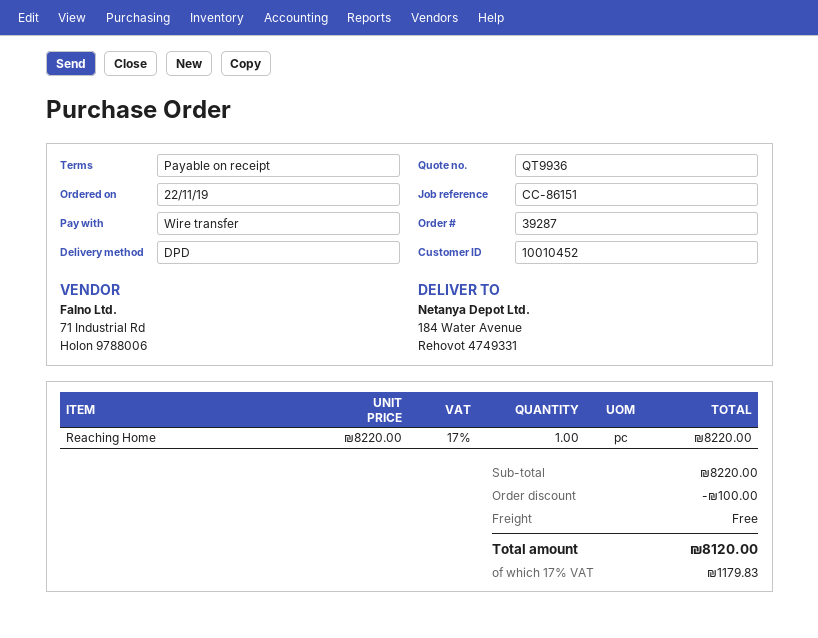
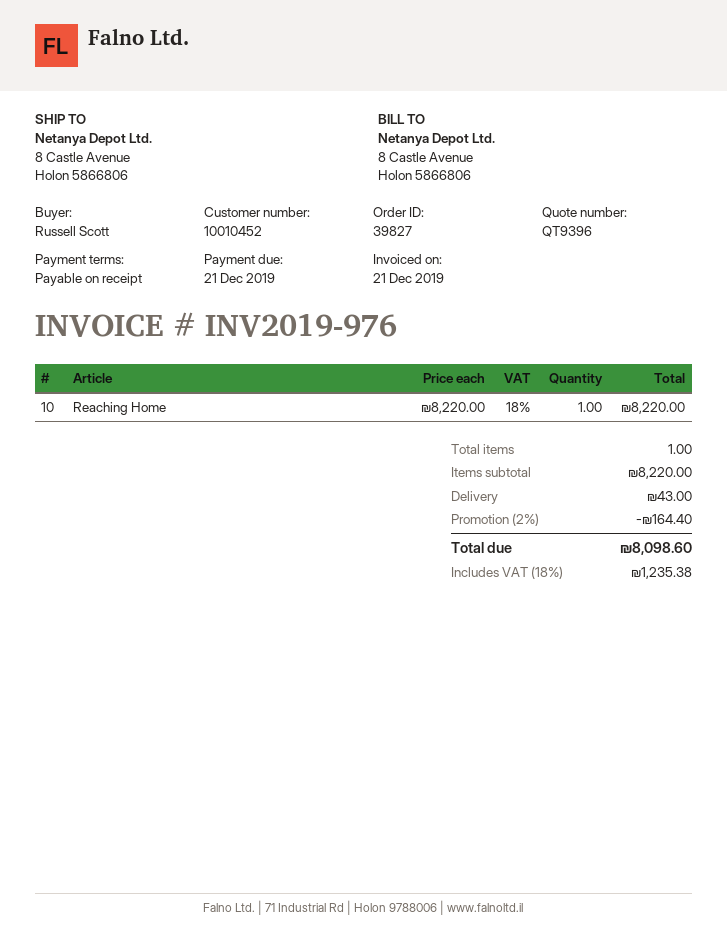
quote number: QT9936 -> QT9396
order number: 39287 -> 39827
ship to: 184 Water Avenue, Rehovot 4749331 -> 8 Castle Avenue, Holon 5866806
discount: 100.00 -> 164.40
shipping: 0.00 -> 43.00
tax: 17% = 1179.83 -> 18% = 1235.38
total: 8120.00 -> 8098.60

